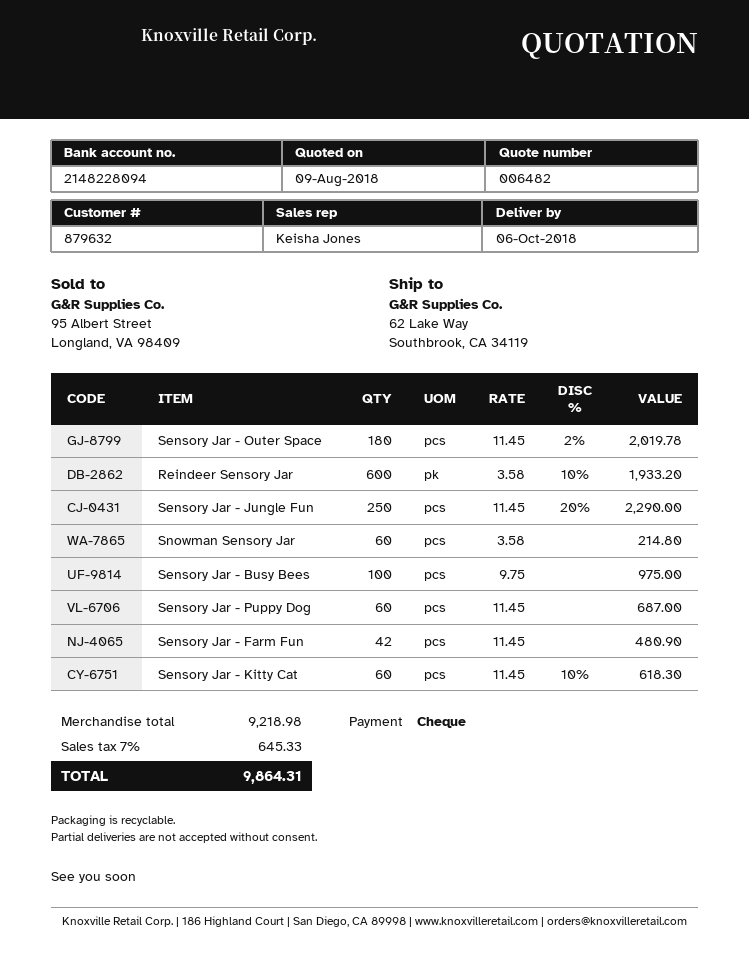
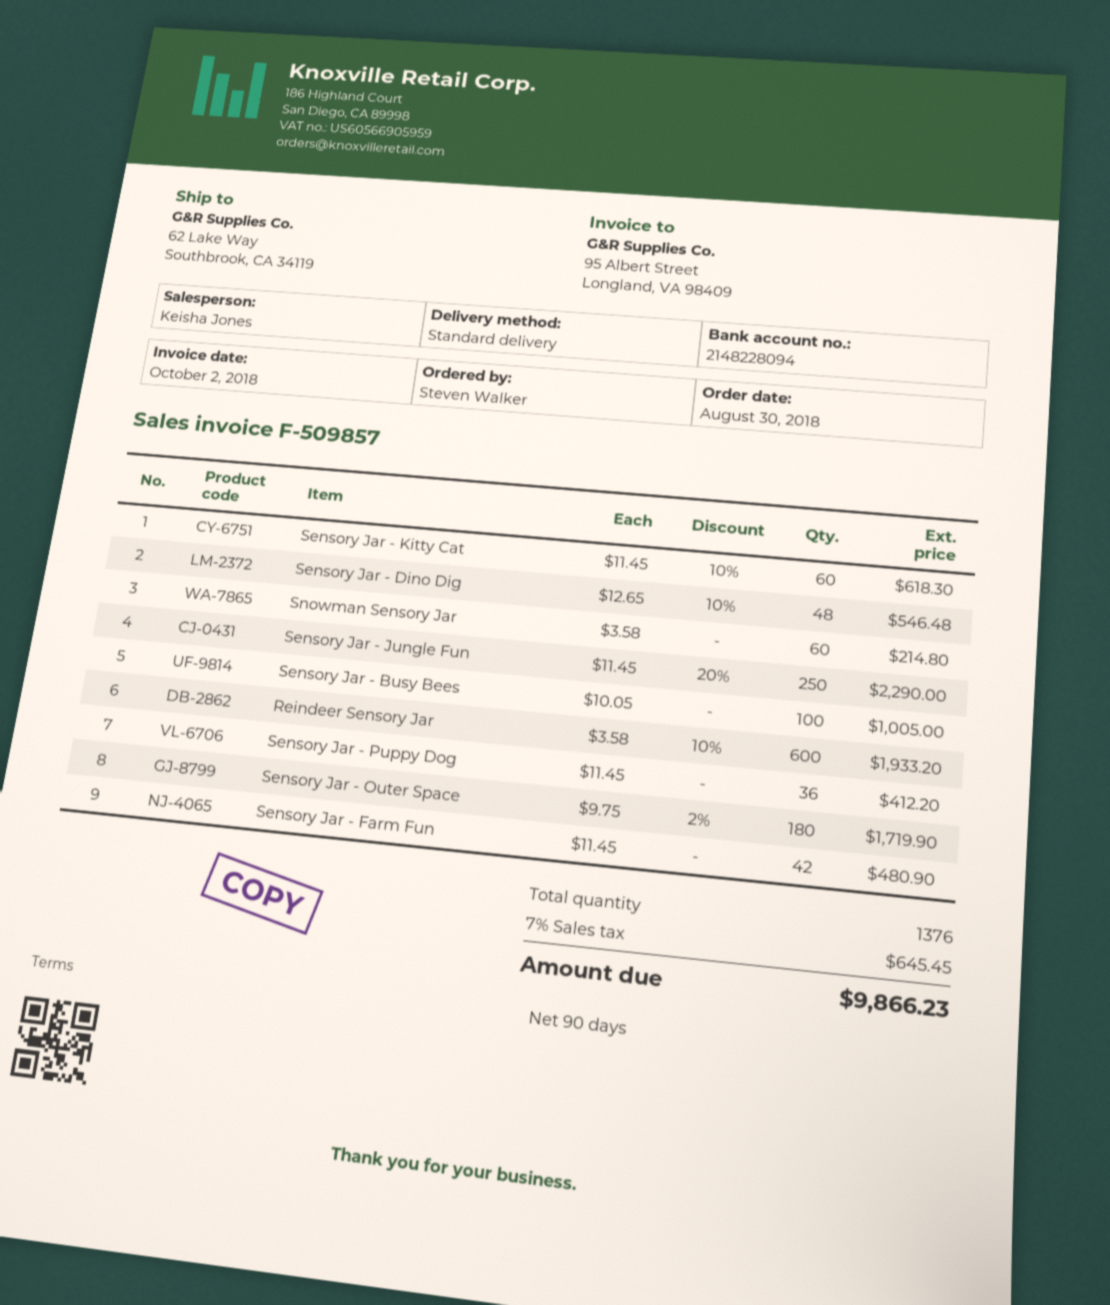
Sensory Jar - Outer Space: 180 x 11.45 - 2% = 2019.78 -> 180 x 9.75 - 2% = 1719.90
Sensory Jar - Busy Bees: 100 x 9.75 = 975.00 -> 100 x 10.05 = 1005.00
Sensory Jar - Puppy Dog: 60 x 11.45 = 687.00 -> 36 x 11.45 = 412.20
Sensory Jar - Dino Dig: none -> 48 x 12.65 - 10% = 546.48
tax: 7% = 645.33 -> 7% = 645.45
total: 9864.31 -> 9866.23

